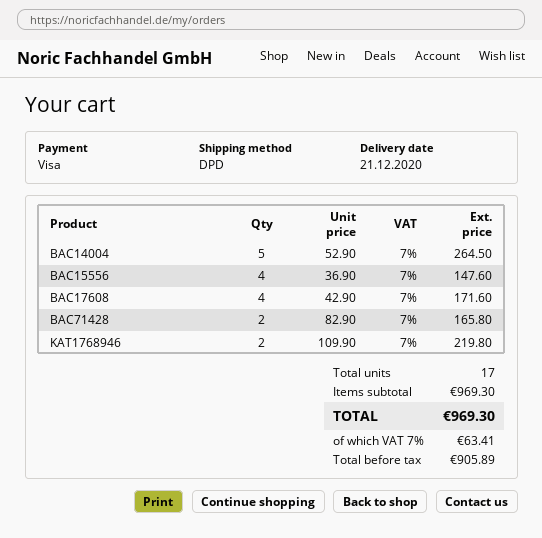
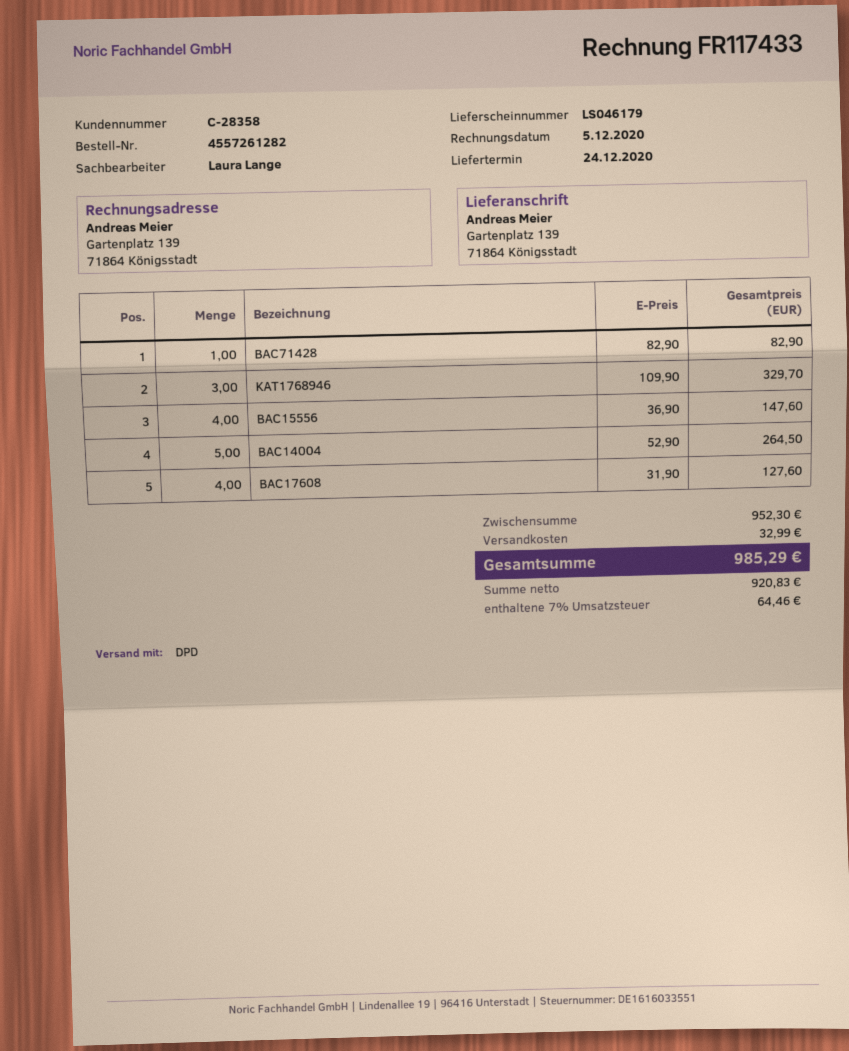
delivery date: 2020-12-21 -> 2020-12-24
BAC17608: 4 x 42.90 = 171.60 -> 4 x 31.90 = 127.60
BAC71428: 2 x 82.90 = 165.80 -> 1 x 82.90 = 82.90
KAT1768946: 2 x 109.90 = 219.80 -> 3 x 109.90 = 329.70
subtotal: 969.30 -> 952.30
shipping: none -> 32.99
net: 905.89 -> 920.83
tax: 7% = 63.41 -> 7% = 64.46
total: 969.30 -> 985.29

